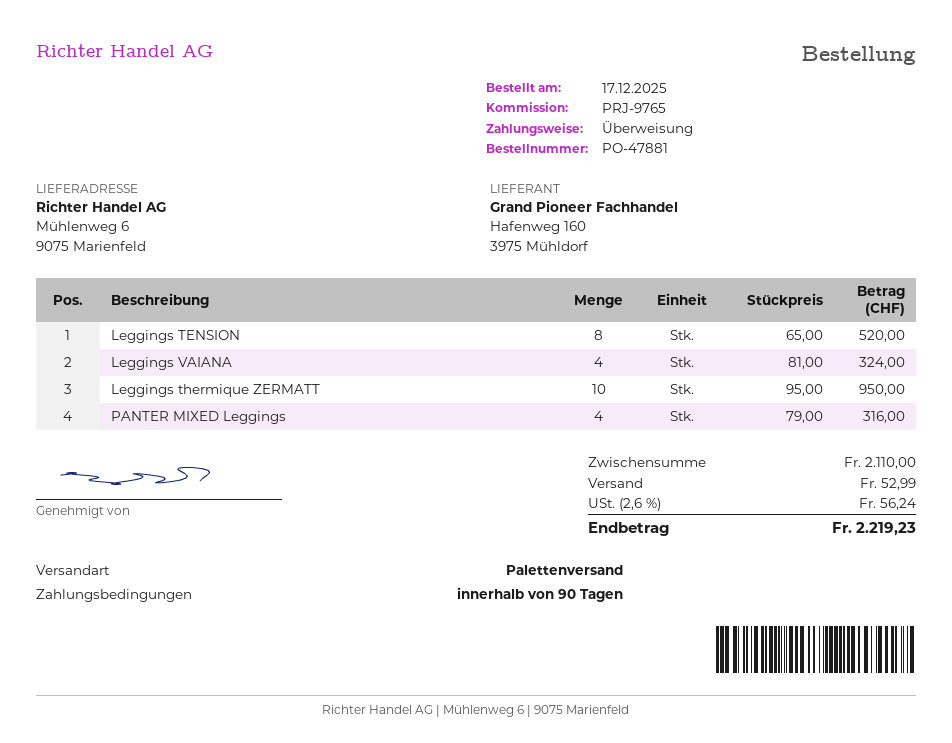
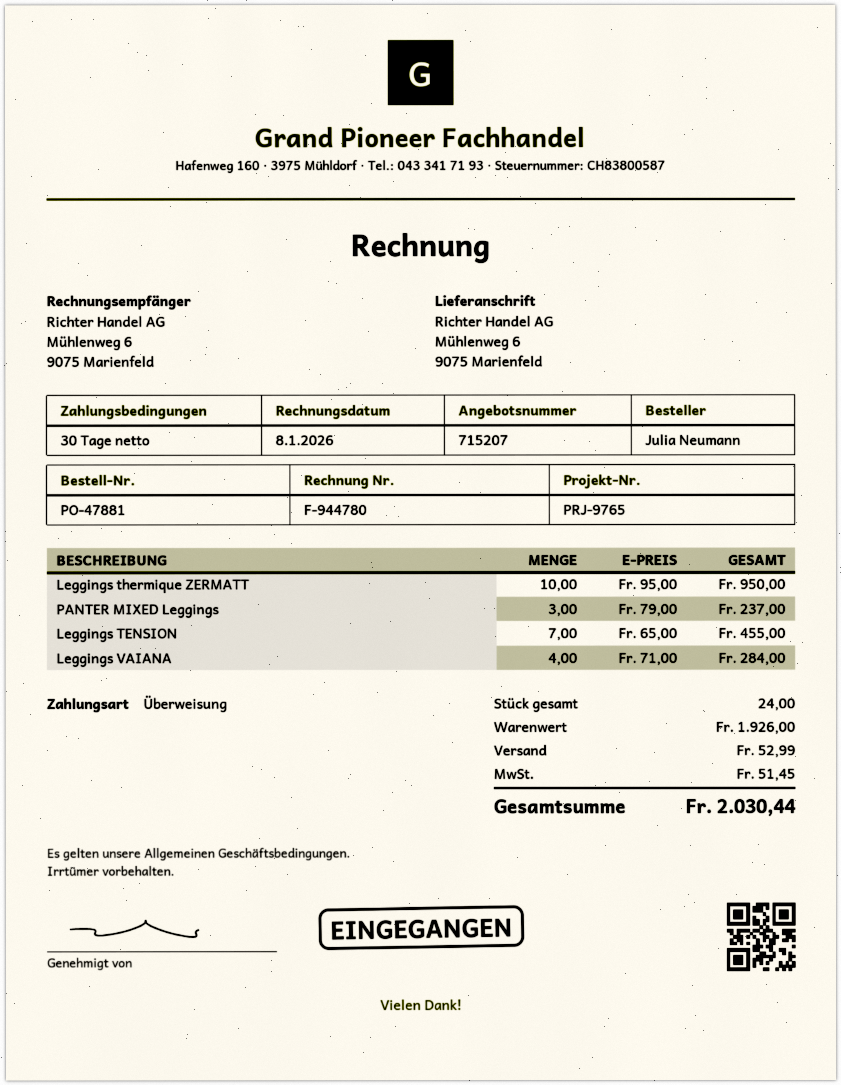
payment terms: 90 days -> 30 days
Leggings TENSION: 8 x 65.00 = 520.00 -> 7 x 65.00 = 455.00
Leggings VAIANA: 4 x 81.00 = 324.00 -> 4 x 71.00 = 284.00
PANTER MIXED Leggings: 4 x 79.00 = 316.00 -> 3 x 79.00 = 237.00
subtotal: 2110.00 -> 1926.00
tax: 56.24 -> 51.45
total: 2219.23 -> 2030.44

